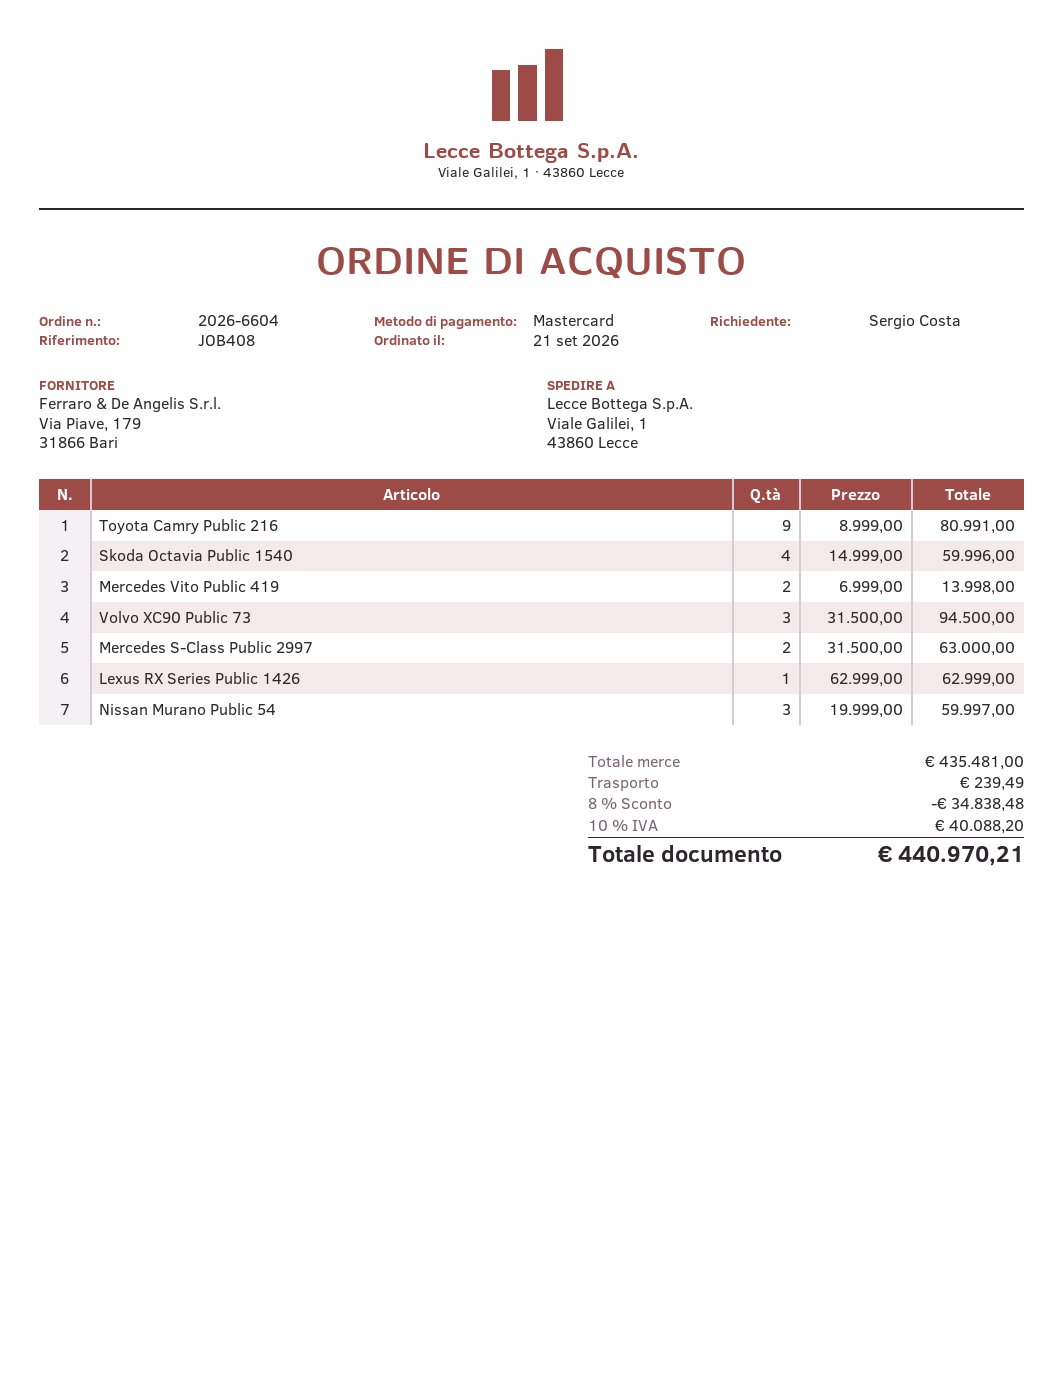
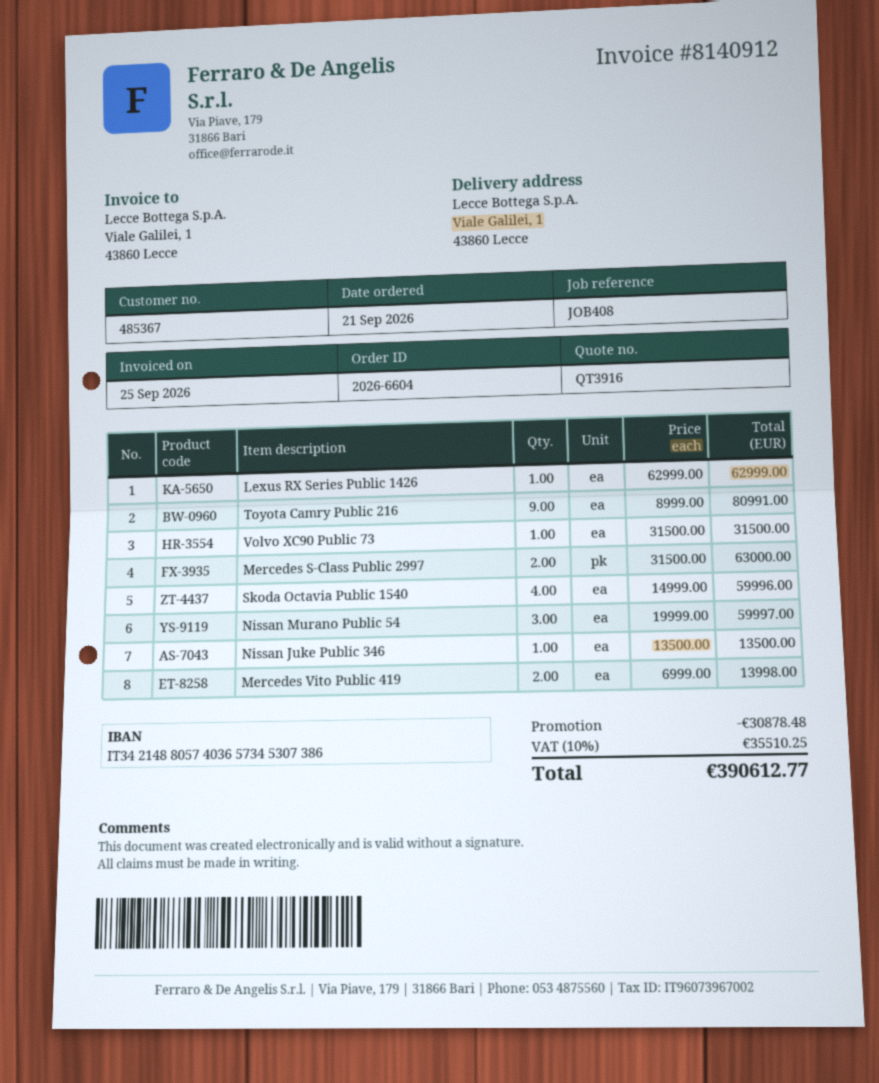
Volvo XC90 Public 73: 3 x 31500.00 = 94500.00 -> 1 x 31500.00 = 31500.00
Nissan Juke Public 346: none -> 1 x 13500.00 = 13500.00
discount: 34838.48 -> 30878.48
shipping: 239.49 -> none
tax: 10% = 40088.20 -> 10% = 35510.25
total: 440970.21 -> 390612.77

